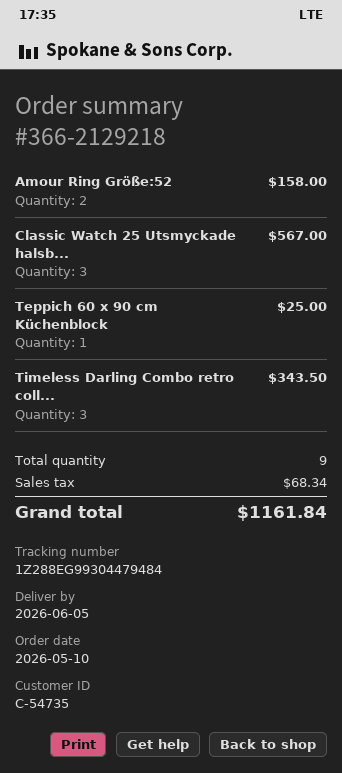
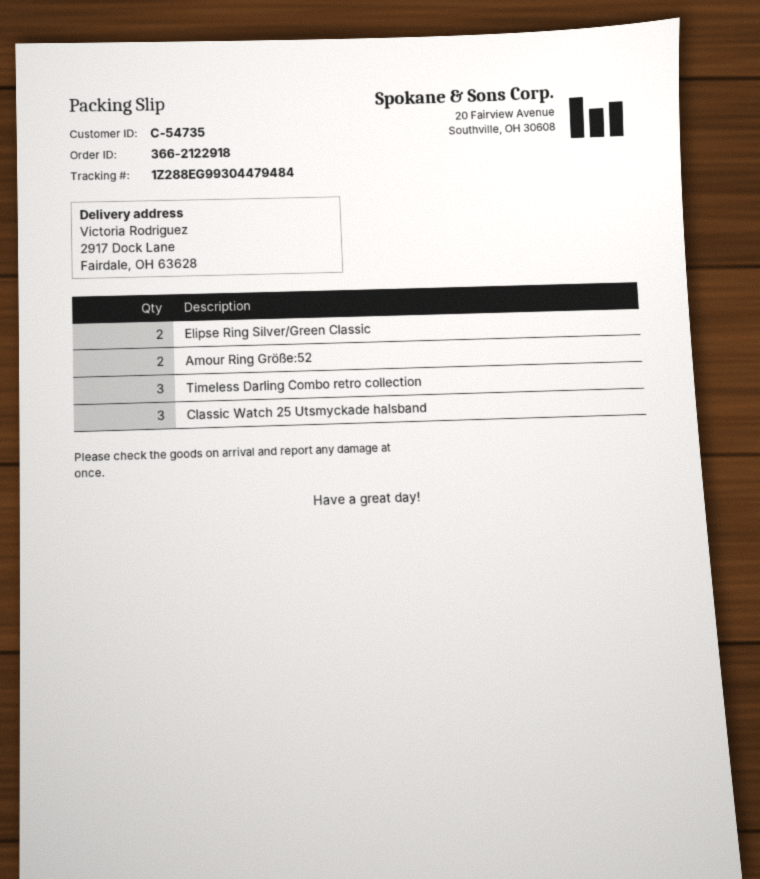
order number: 366-2129218 -> 366-2122918
Teppich 60 x 90 cm Küchenblock: 1 -> none
Elipse Ring Silver/Green Classic: none -> 2

